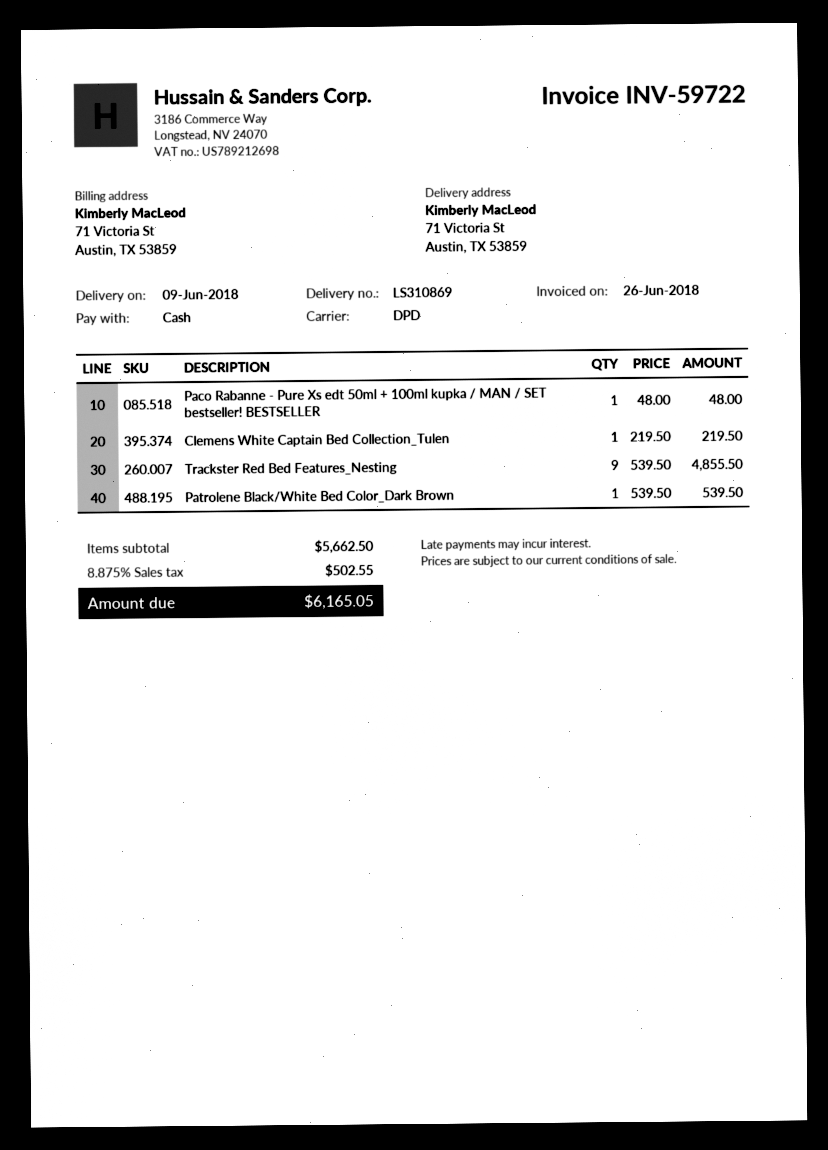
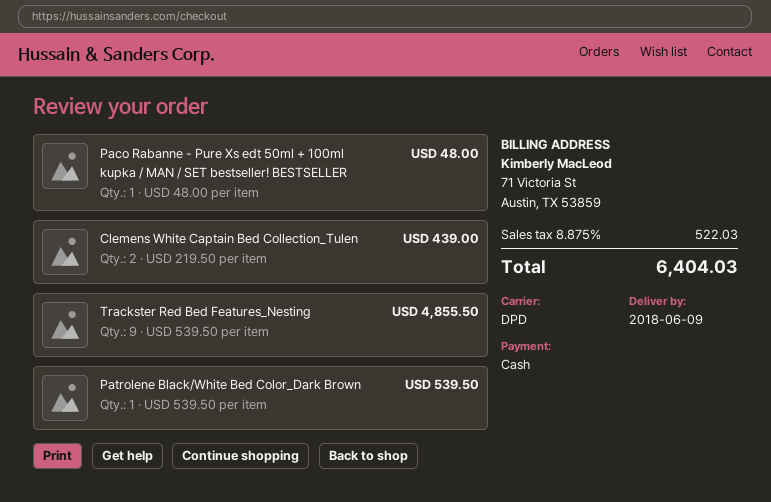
Clemens White Captain Bed Collection_Tulen: 1 x 219.50 = 219.50 -> 2 x 219.50 = 439.00
tax: 8.875% = 502.55 -> 8.875% = 522.03
total: 6165.05 -> 6404.03

